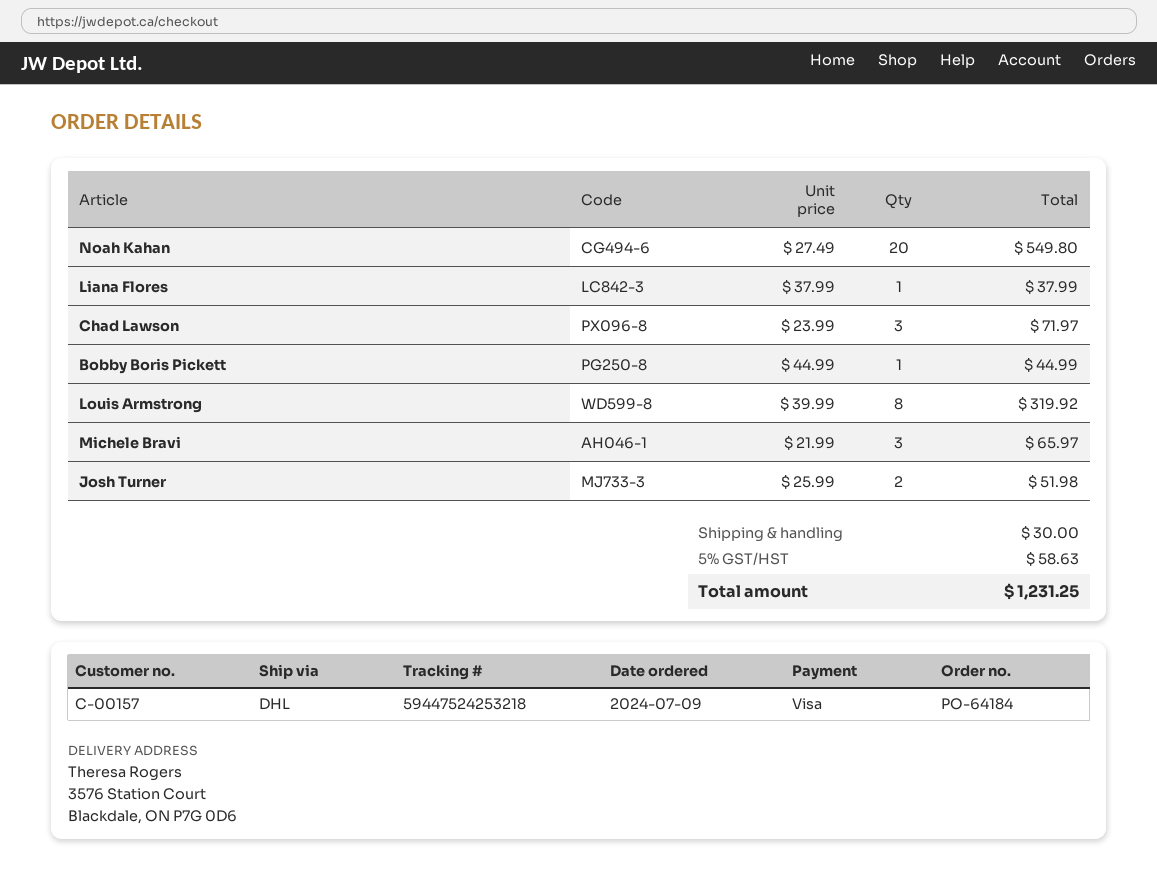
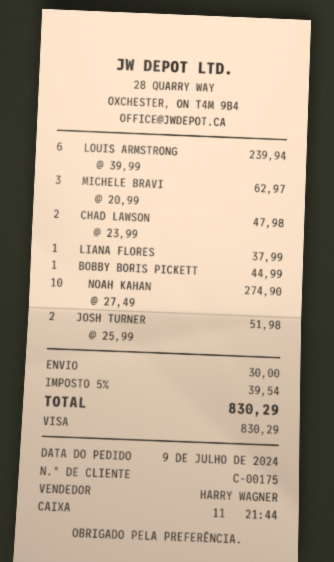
customer number: C-00157 -> C-00175
Noah Kahan: 20 x 27.49 = 549.80 -> 10 x 27.49 = 274.90
Chad Lawson: 3 x 23.99 = 71.97 -> 2 x 23.99 = 47.98
Louis Armstrong: 8 x 39.99 = 319.92 -> 6 x 39.99 = 239.94
Michele Bravi: 3 x 21.99 = 65.97 -> 3 x 20.99 = 62.97
tax: 5% = 58.63 -> 5% = 39.54
total: 1231.25 -> 830.29

